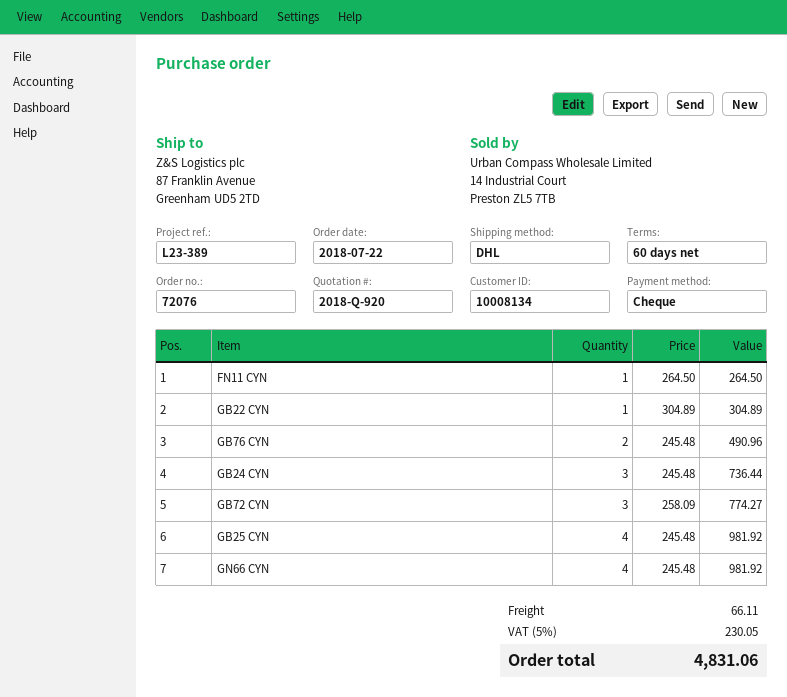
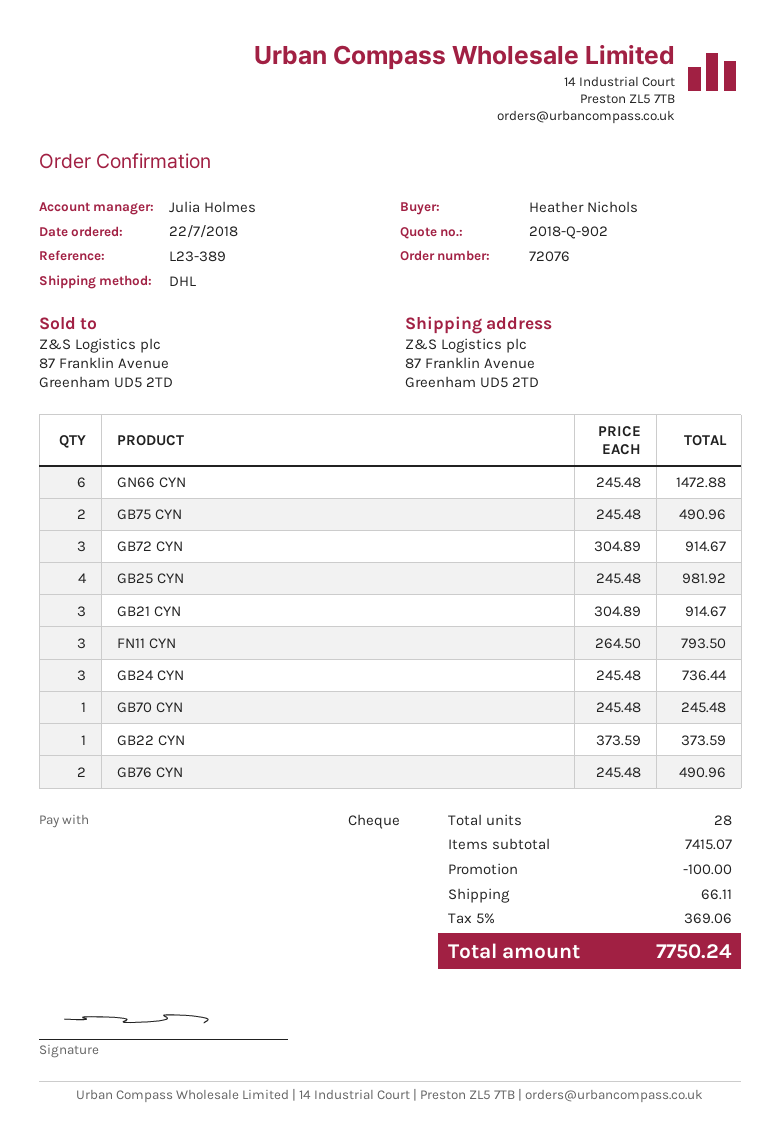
quote number: 2018-Q-920 -> 2018-Q-902
FN11 CYN: 1 x 264.50 = 264.50 -> 3 x 264.50 = 793.50
GB22 CYN: 1 x 304.89 = 304.89 -> 1 x 373.59 = 373.59
GB72 CYN: 3 x 258.09 = 774.27 -> 3 x 304.89 = 914.67
GN66 CYN: 4 x 245.48 = 981.92 -> 6 x 245.48 = 1472.88
GB75 CYN: none -> 2 x 245.48 = 490.96
GB21 CYN: none -> 3 x 304.89 = 914.67
GB70 CYN: none -> 1 x 245.48 = 245.48
discount: none -> 100.00
tax: 5% = 230.05 -> 5% = 369.06
total: 4831.06 -> 7750.24

